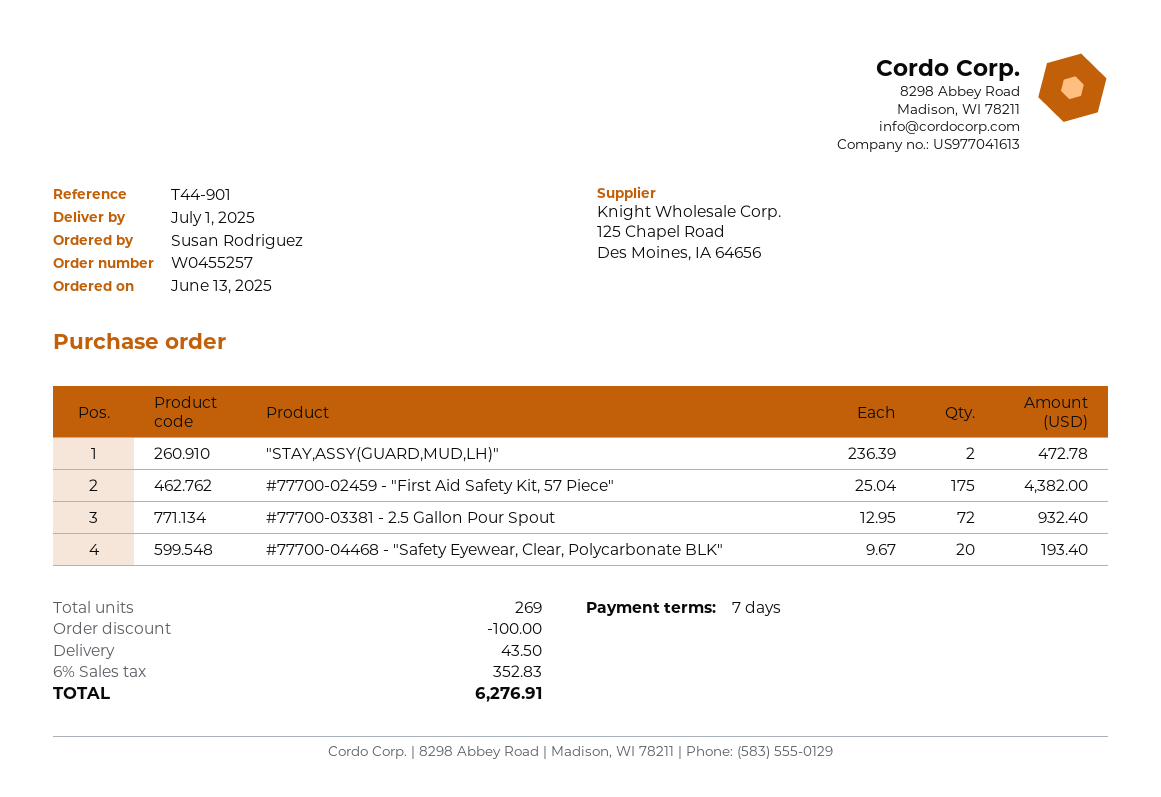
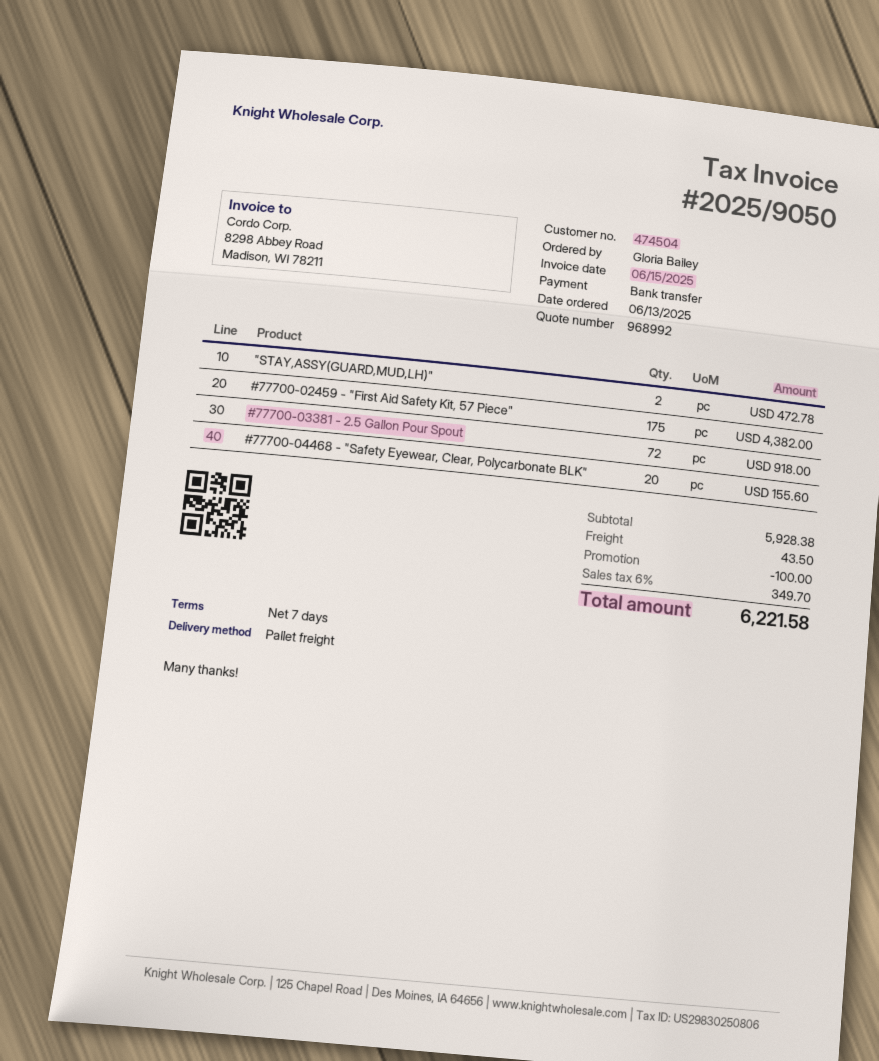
ordered by: Susan Rodriguez -> Gloria Bailey
#77700-03381 - 2.5 Gallon Pour Spout: 72 for 932.40 -> 72 for 918.00
#77700-04468 - "Safety Eyewear, Clear, Polycarbonate BLK": 20 for 193.40 -> 20 for 155.60
tax: 6% = 352.83 -> 6% = 349.70
total: 6276.91 -> 6221.58

